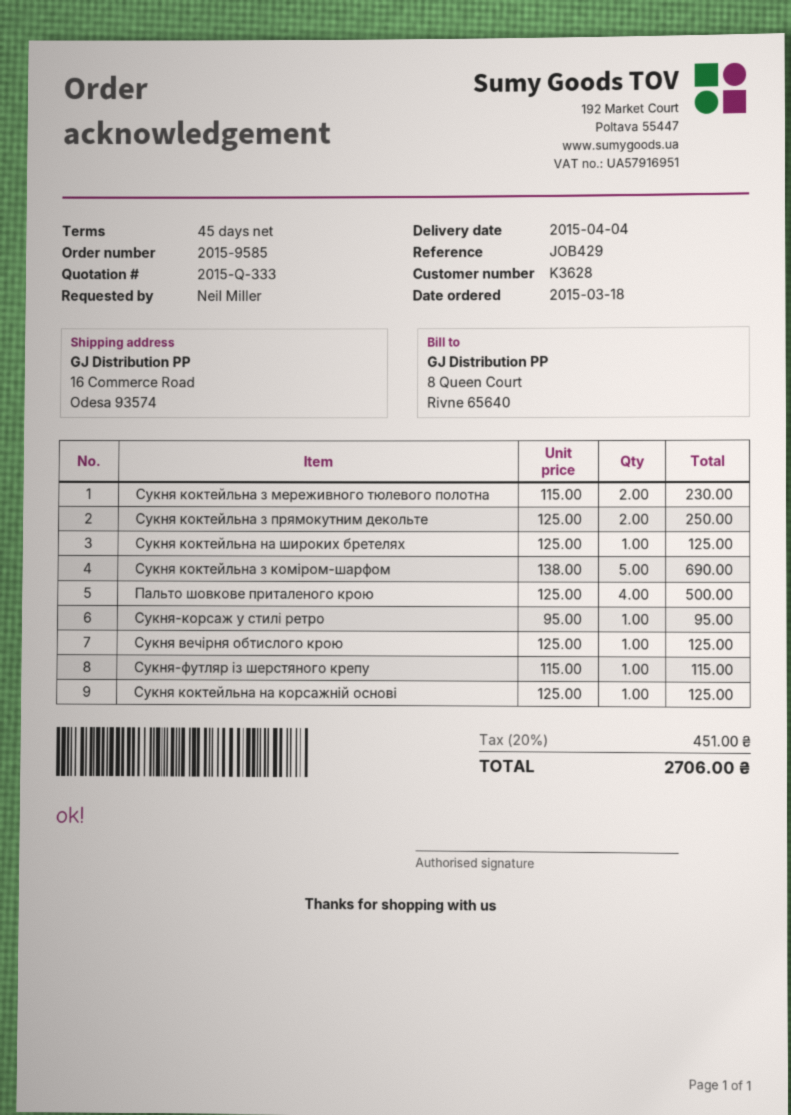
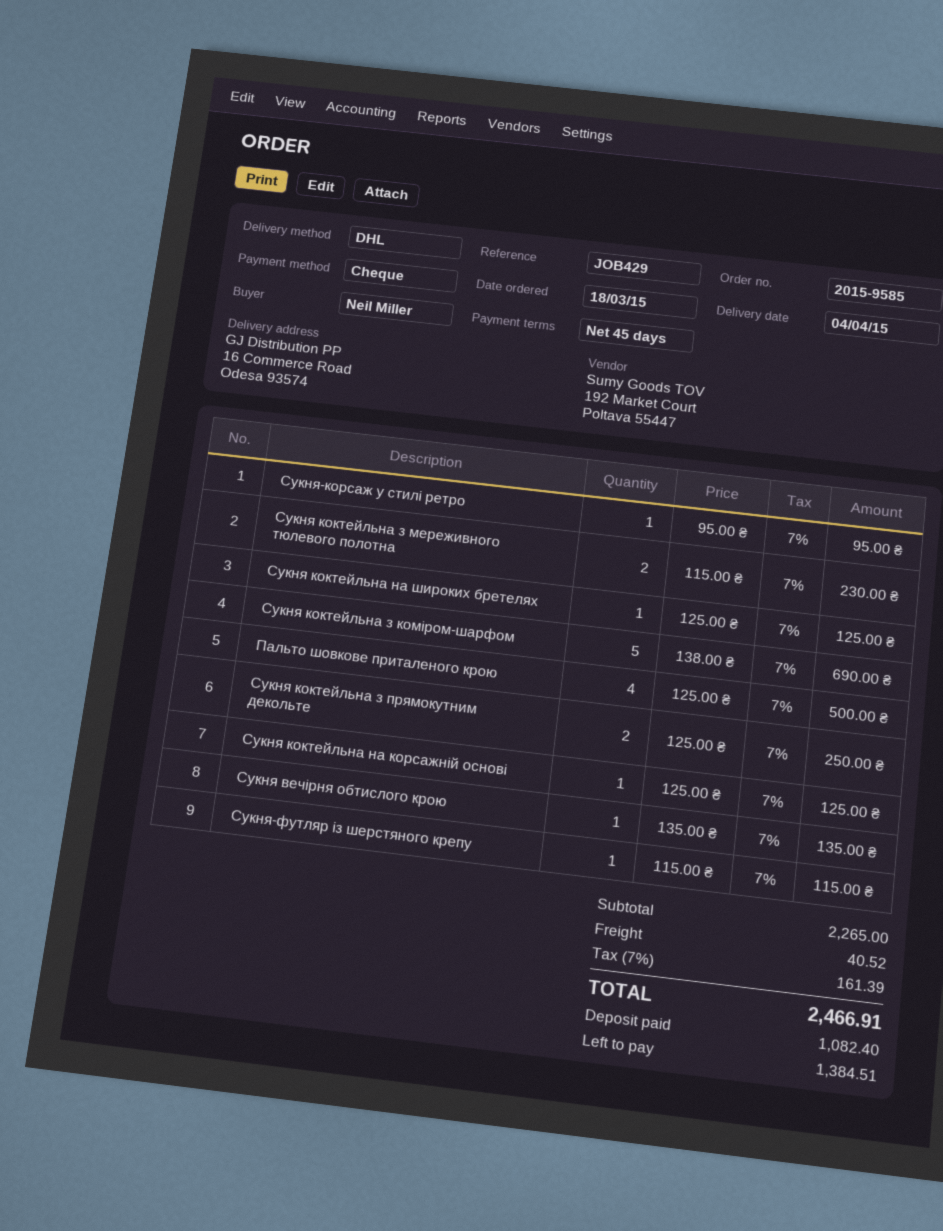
Сукня вечірня обтислого крою: 1 x 125.00 = 125.00 -> 1 x 135.00 = 135.00
shipping: none -> 40.52
tax: 20% = 451.00 -> 7% = 161.39
total: 2706.00 -> 2466.91

